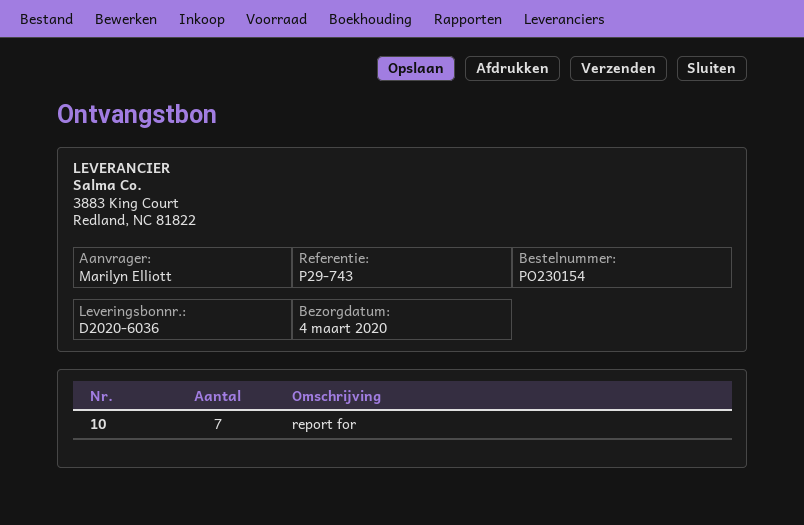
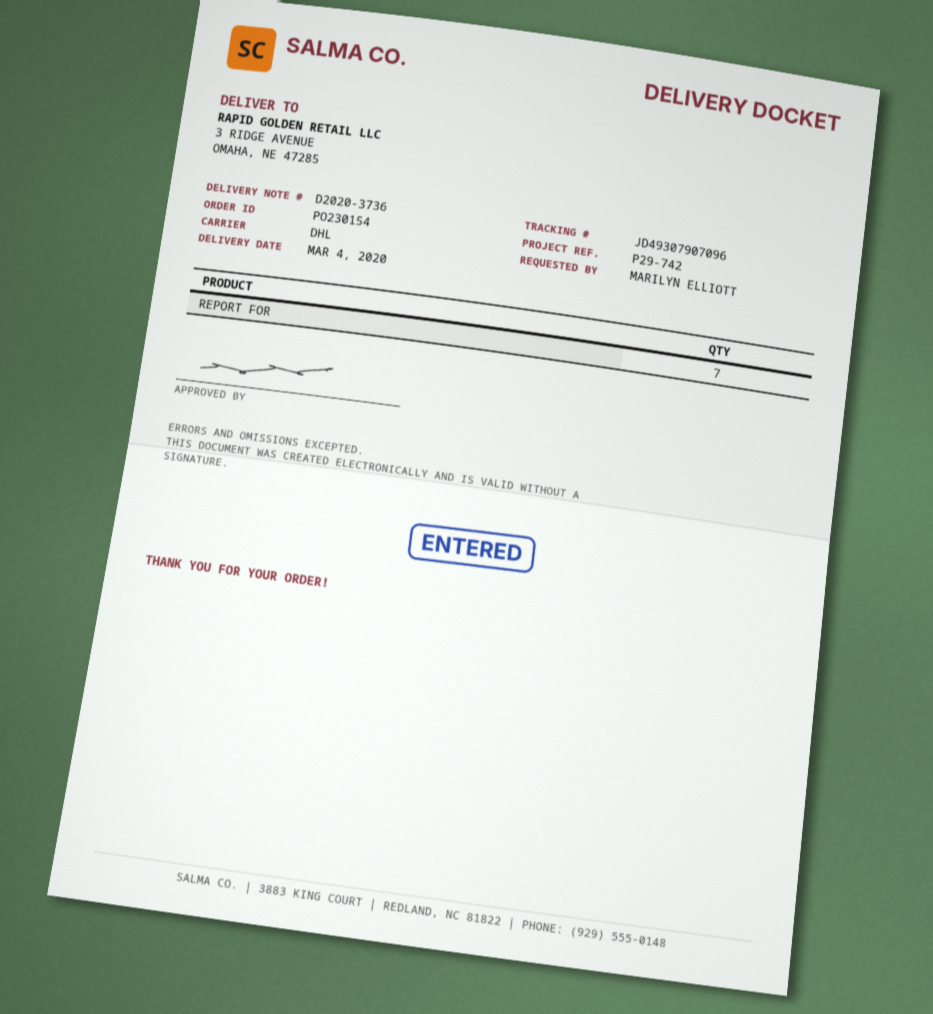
delivery note number: D2020-6036 -> D2020-3736
reference: P29-743 -> P29-742

